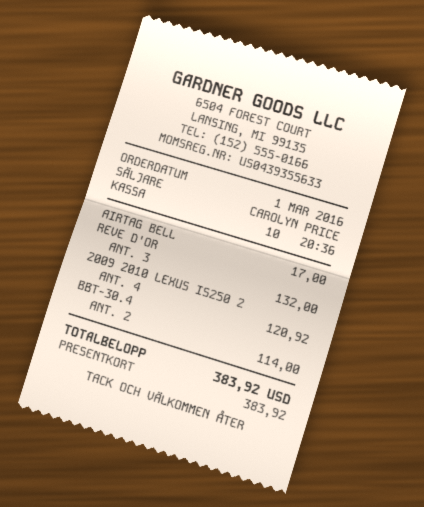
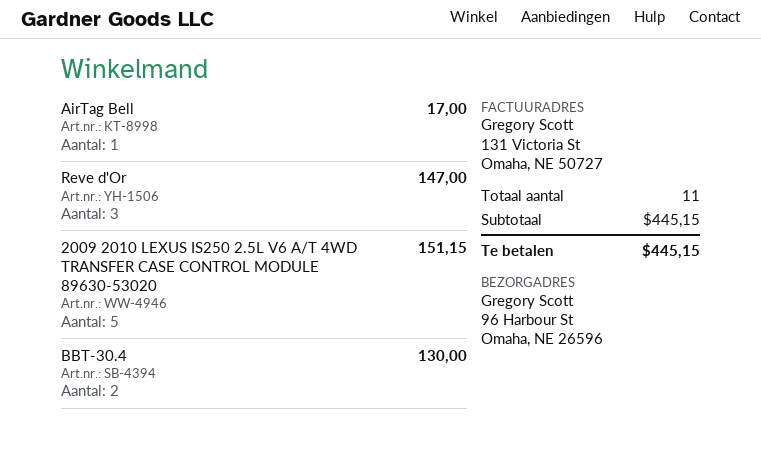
REVE D'OR: 3 for 132.00 -> 3 for 147.00
2009 2010 LEXUS IS250 2: 4 for 120.92 -> 5 for 151.15
BBT-30.4: 2 for 114.00 -> 2 for 130.00
total: 383.92 -> 445.15

